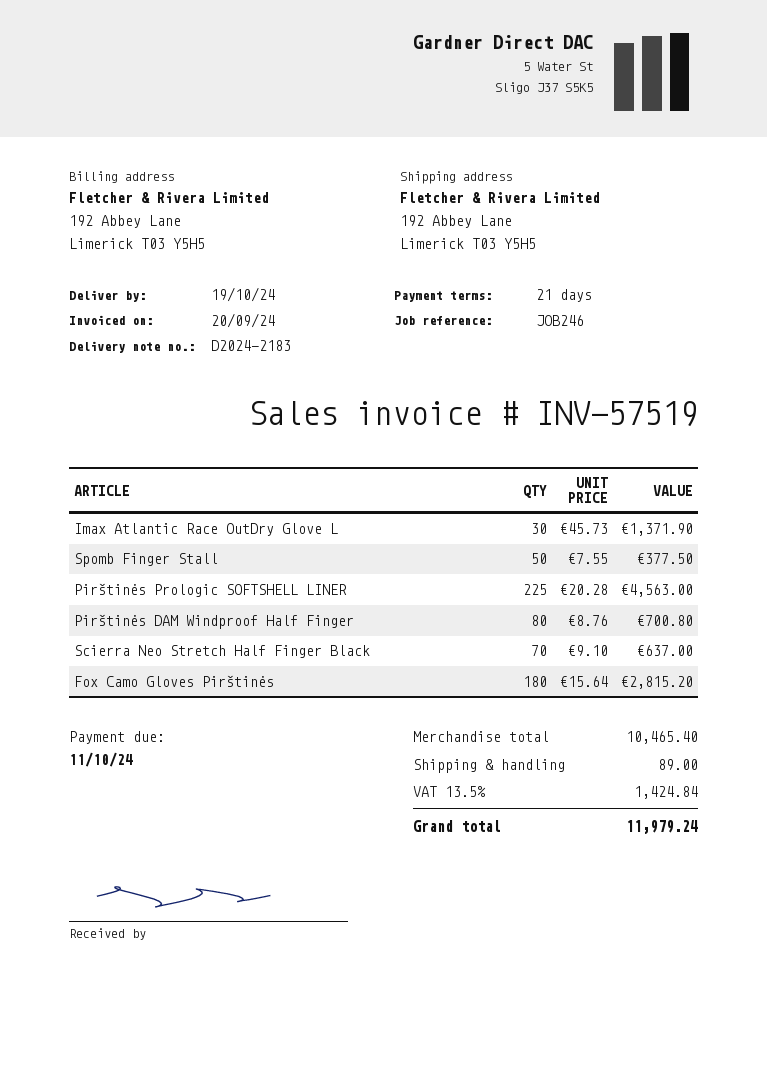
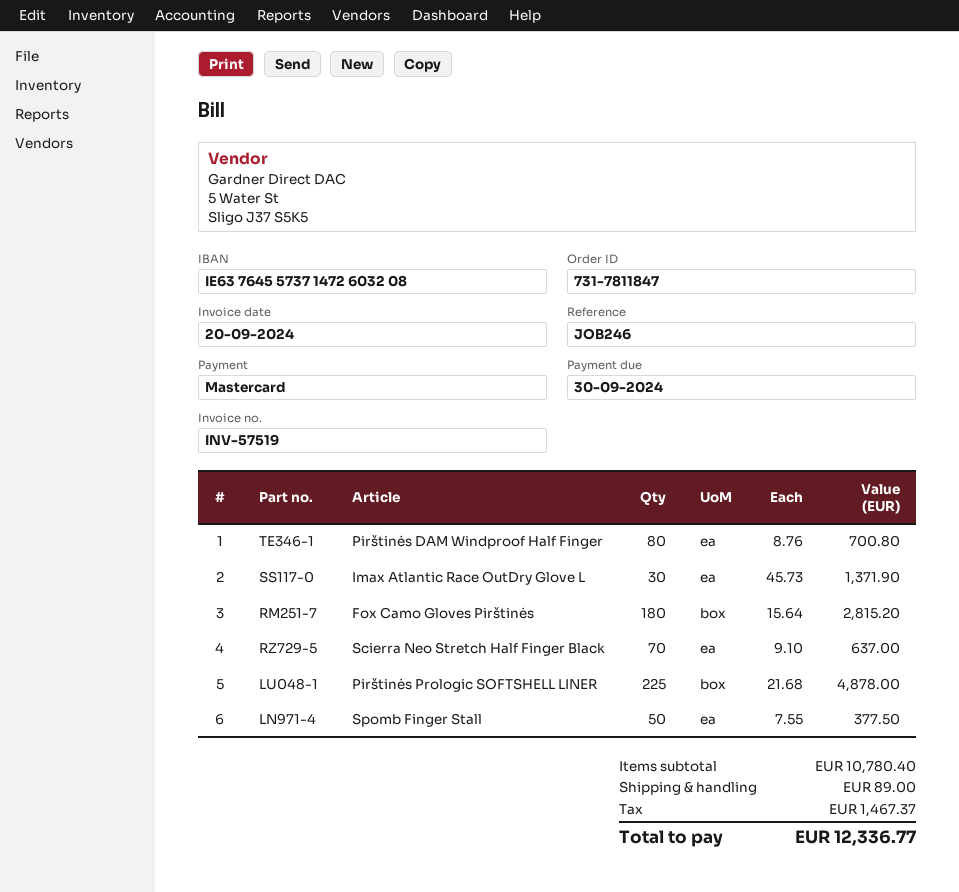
due date: 2024-10-11 -> 2024-09-30
Pirštinės Prologic SOFTSHELL LINER: 225 x 20.28 = 4563.00 -> 225 x 21.68 = 4878.00
subtotal: 10465.40 -> 10780.40
tax: 1424.84 -> 1467.37
total: 11979.24 -> 12336.77

